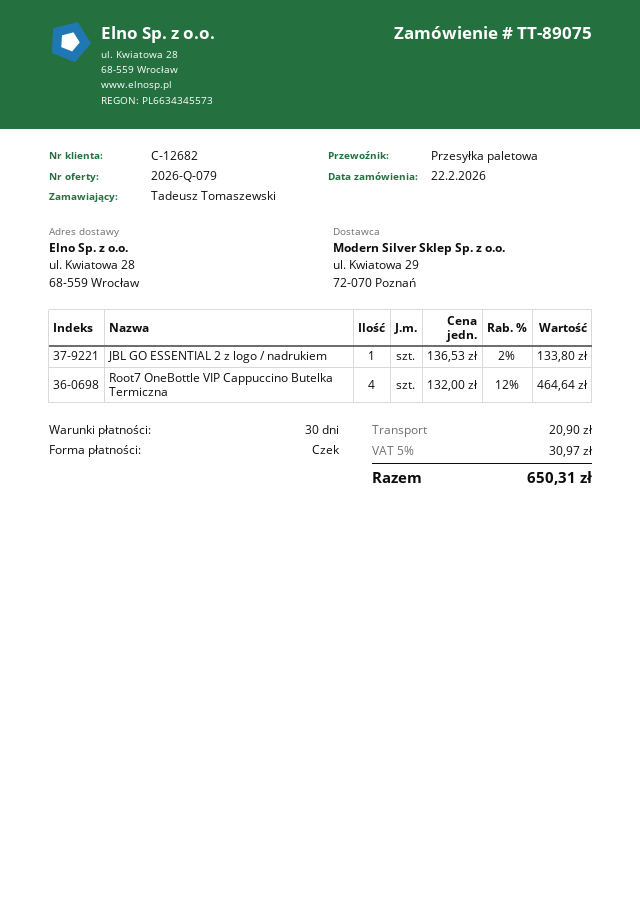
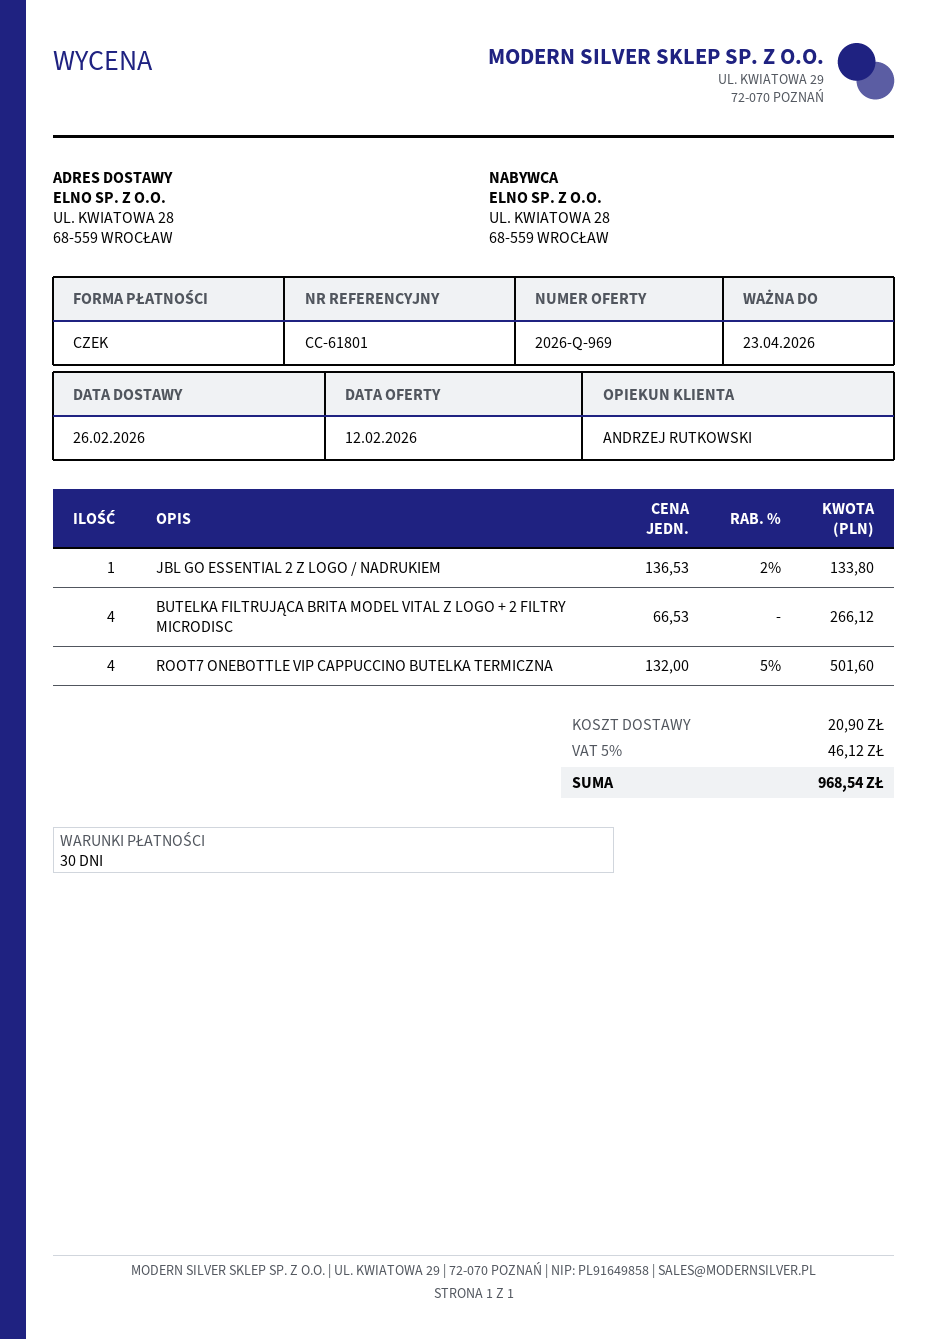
quote number: 2026-Q-079 -> 2026-Q-969
Root7 OneBottle VIP Cappuccino Butelka Termiczna: 4 x 132.00 - 12% = 464.64 -> 4 x 132.00 - 5% = 501.60
BUTELKA FILTRUJĄCA BRITA MODEL VITAL Z LOGO + 2 FILTRY MICRODISC: none -> 4 x 66.53 = 266.12
tax: 5% = 30.97 -> 5% = 46.12
total: 650.31 -> 968.54

